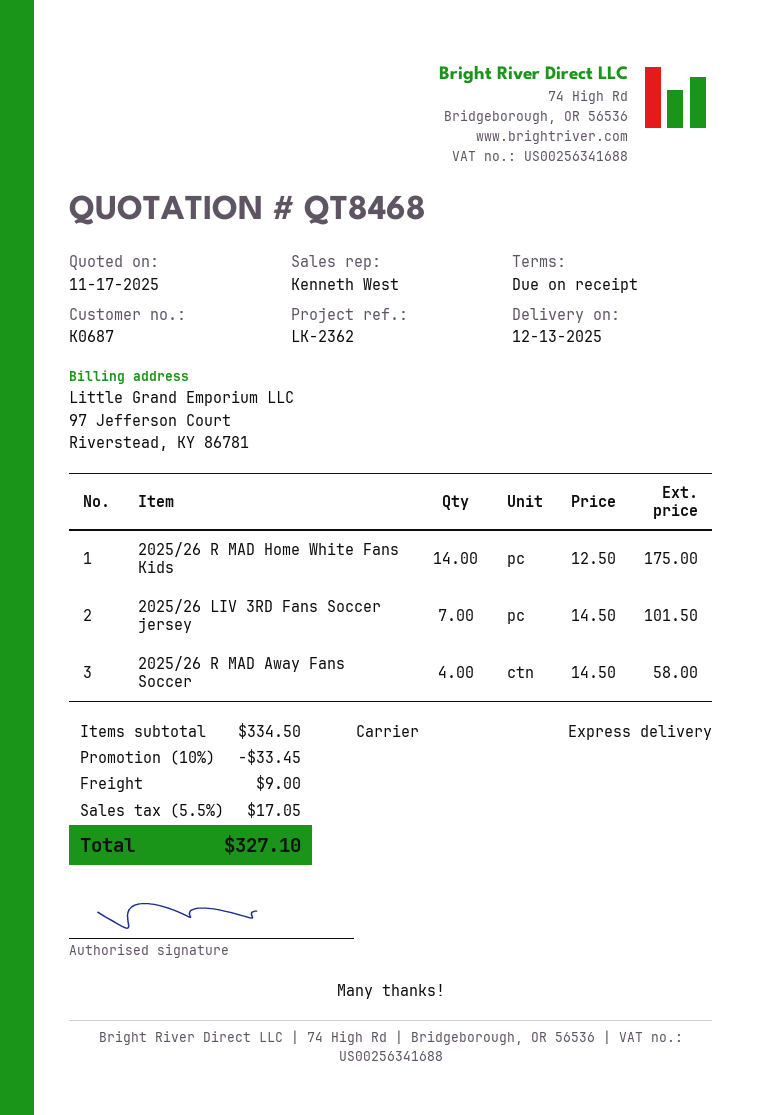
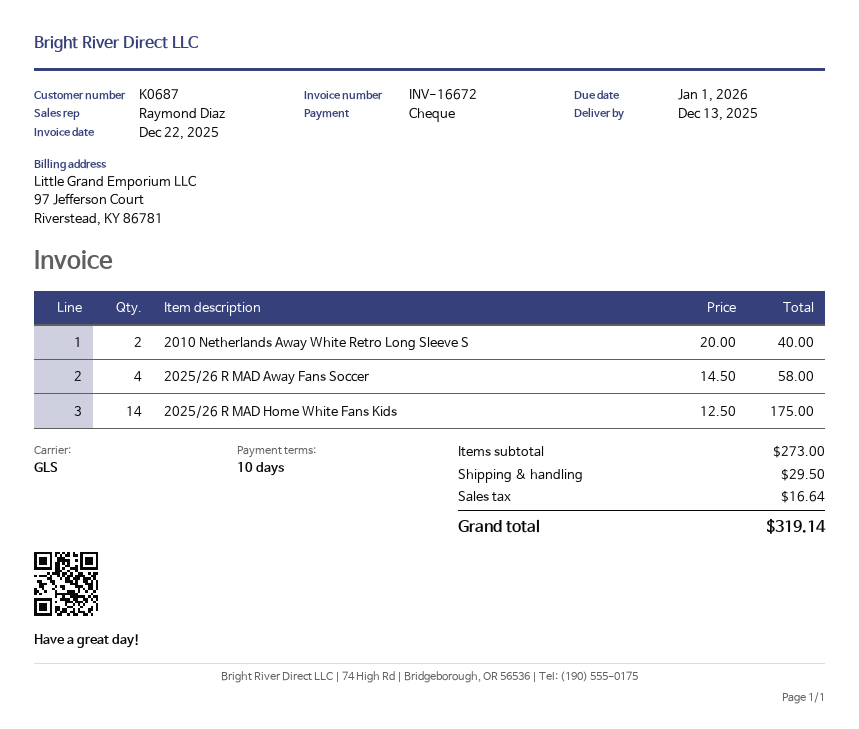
payment terms: on receipt -> 10 days
sales rep: Kenneth West -> Raymond Diaz
shipping method: express -> GLS
2025/26 LIV 3RD Fans Soccer jersey: 7 x 14.50 = 101.50 -> none
2010 Netherlands Away White Retro Long Sleeve S: none -> 2 x 20.00 = 40.00
subtotal: 334.50 -> 273.00
discount: 10% = 33.45 -> none
shipping: 9.00 -> 29.50
tax: 17.05 -> 16.64
total: 327.10 -> 319.14

